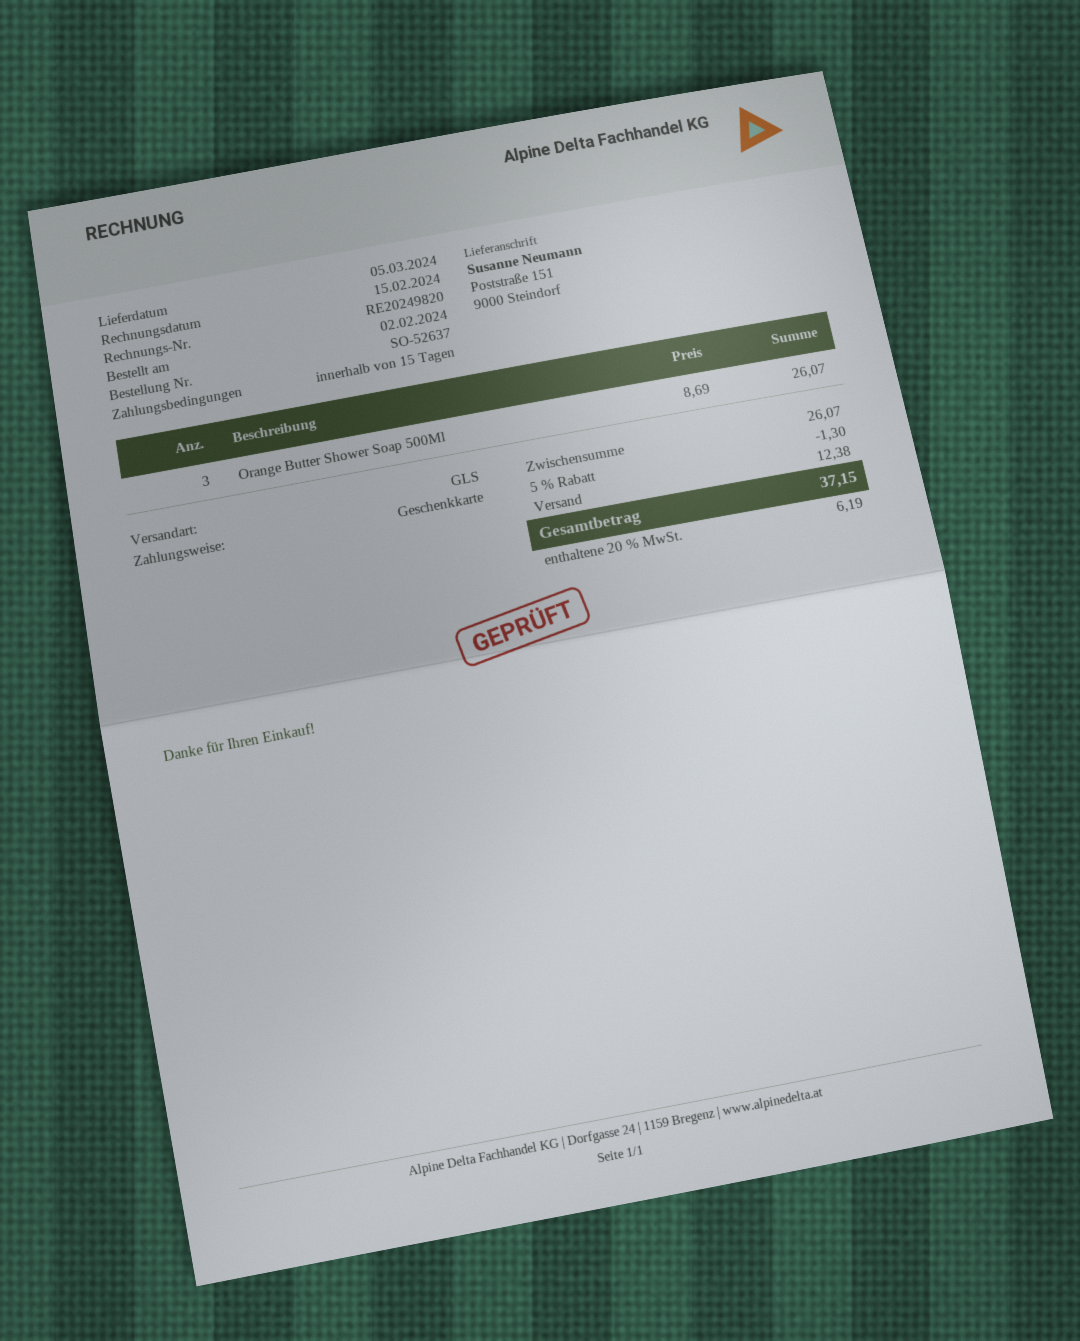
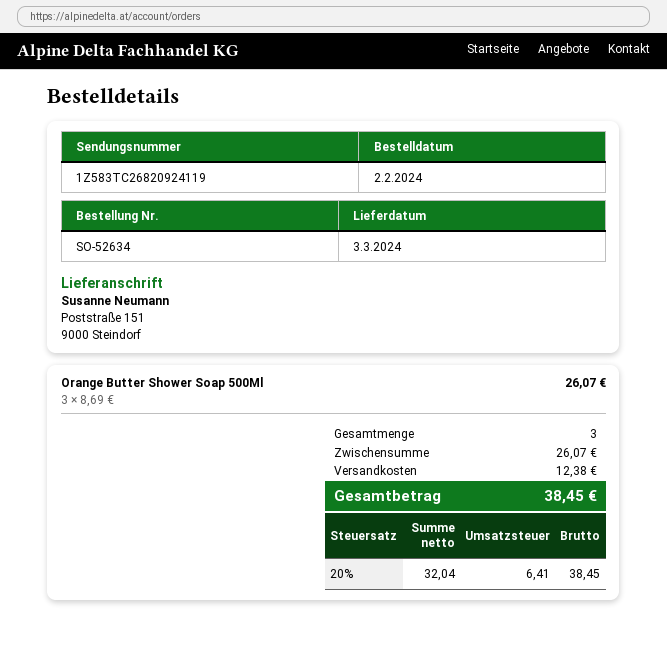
order number: SO-52637 -> SO-52634
delivery date: 2024-03-05 -> 2024-03-03
discount: 5% = 1.30 -> none
tax: 20% = 6.19 -> 20% = 6.41
total: 37.15 -> 38.45

